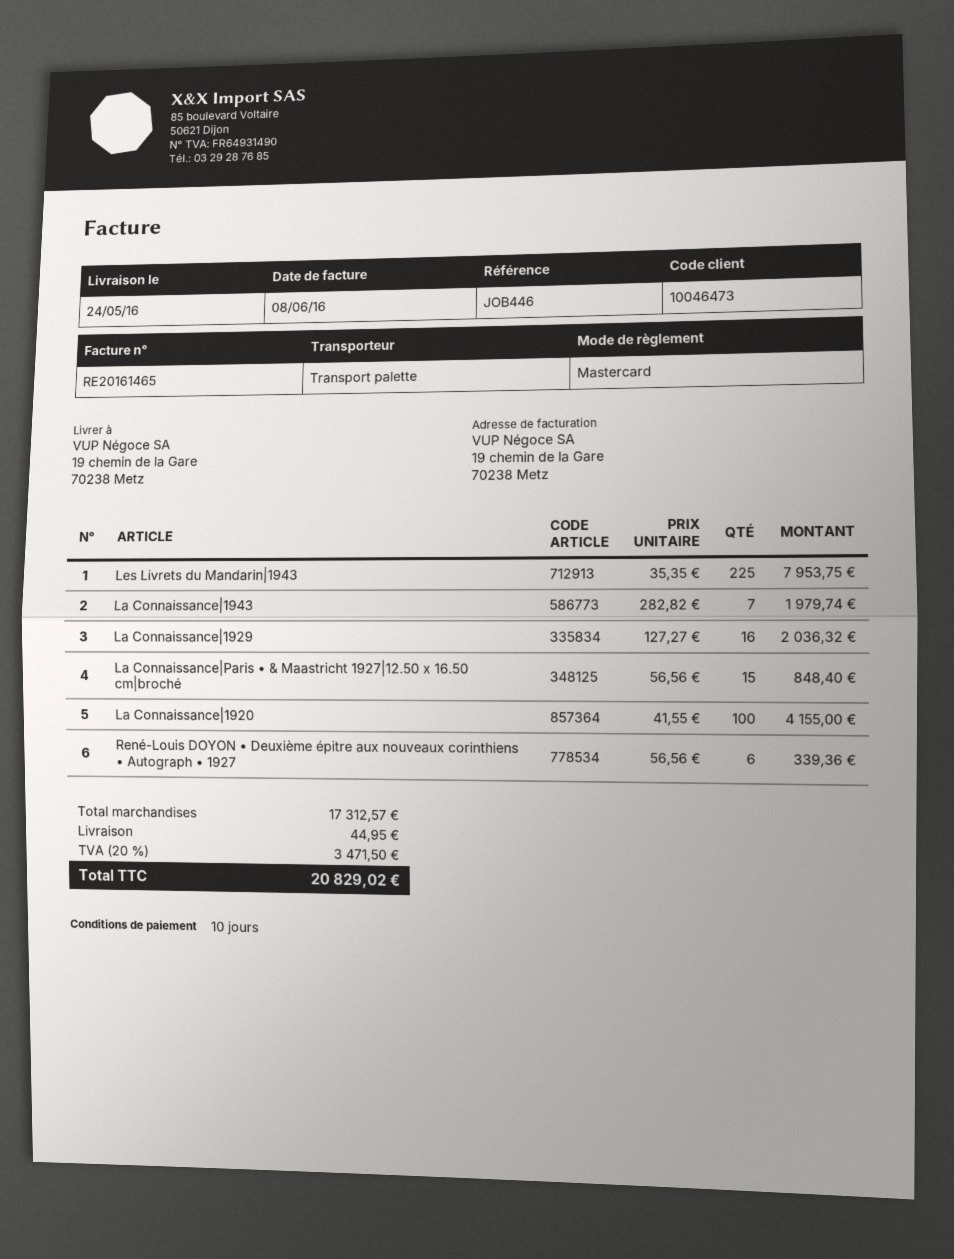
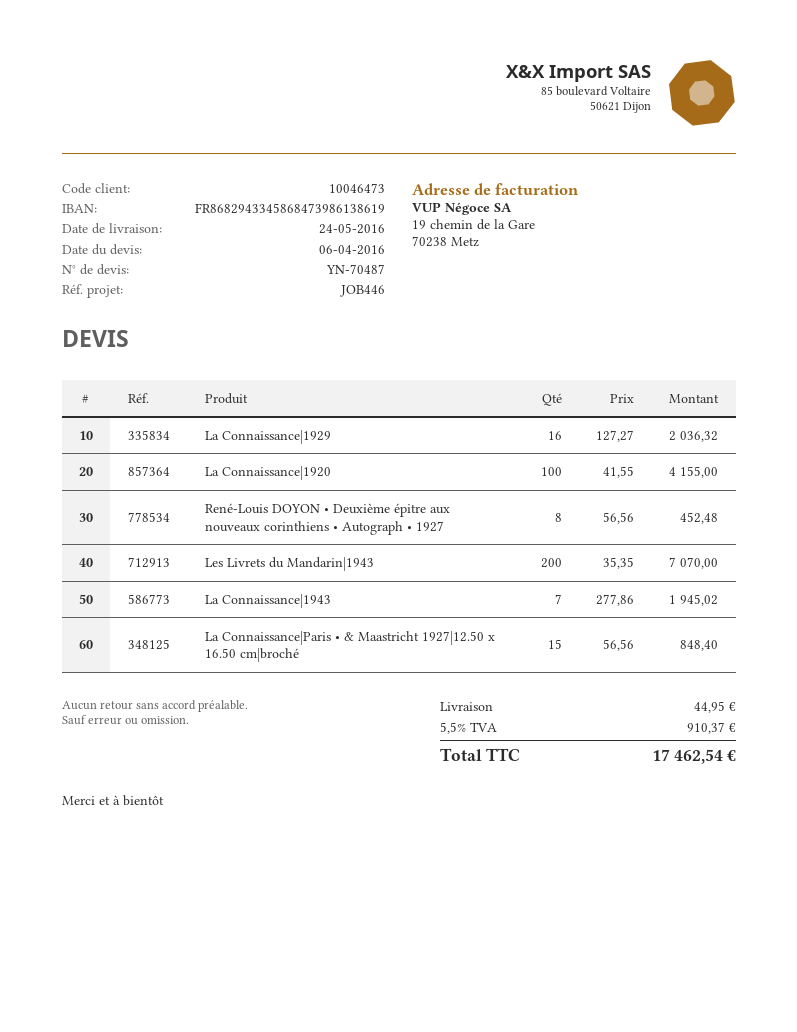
Les Livrets du Mandarin|1943: 225 x 35.35 = 7953.75 -> 200 x 35.35 = 7070.00
La Connaissance|1943: 7 x 282.82 = 1979.74 -> 7 x 277.86 = 1945.02
René-Louis DOYON • Deuxième épitre aux nouveaux corinthiens • Autograph • 1927: 6 x 56.56 = 339.36 -> 8 x 56.56 = 452.48
tax: 20% = 3471.50 -> 5.5% = 910.37
total: 20829.02 -> 17462.54

